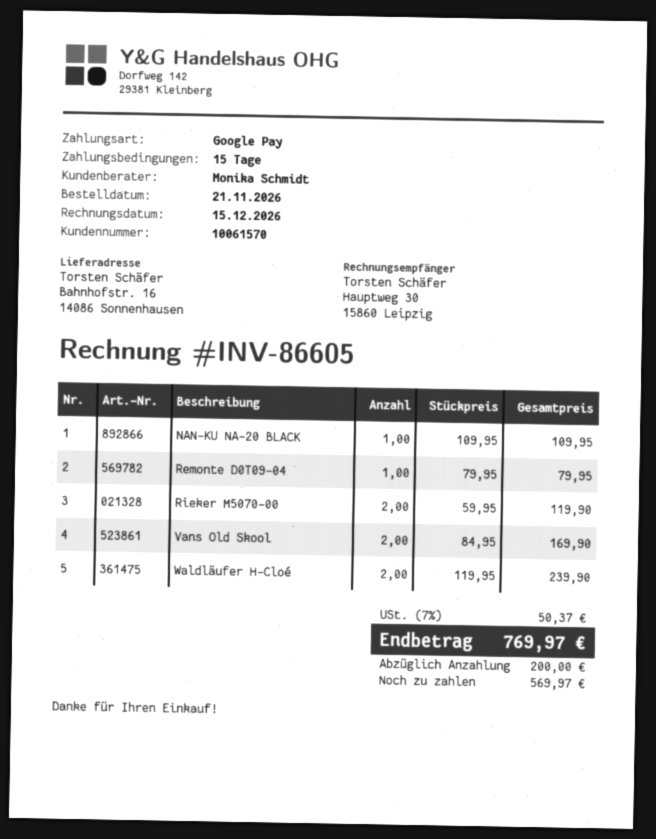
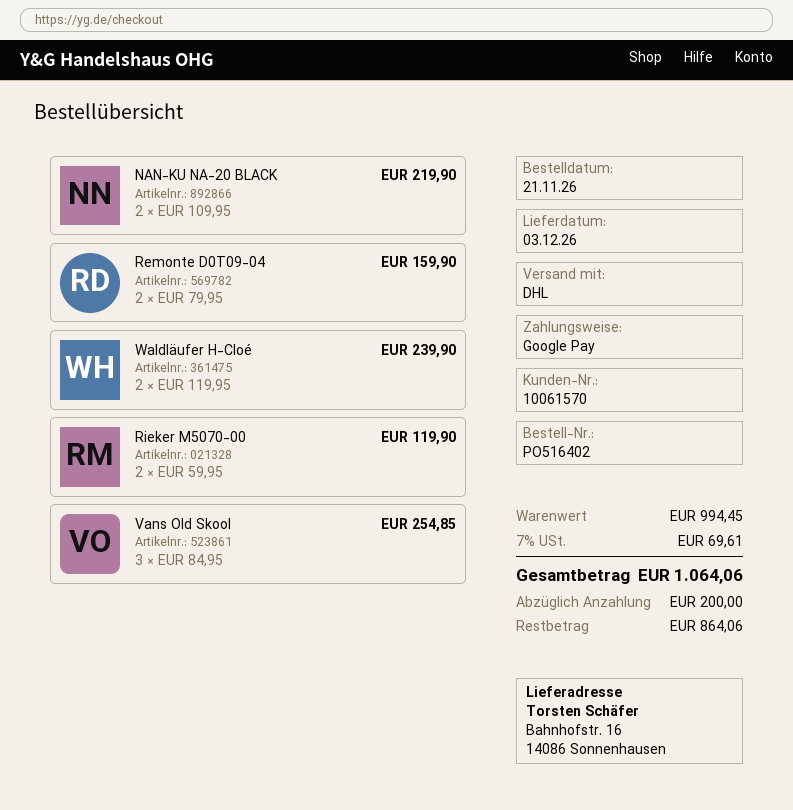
NAN-KU NA-20 BLACK: 1 x 109.95 = 109.95 -> 2 x 109.95 = 219.90
Remonte D0T09-04: 1 x 79.95 = 79.95 -> 2 x 79.95 = 159.90
Vans Old Skool: 2 x 84.95 = 169.90 -> 3 x 84.95 = 254.85
tax: 7% = 50.37 -> 7% = 69.61
total: 769.97 -> 1064.06
balance: 569.97 -> 864.06

